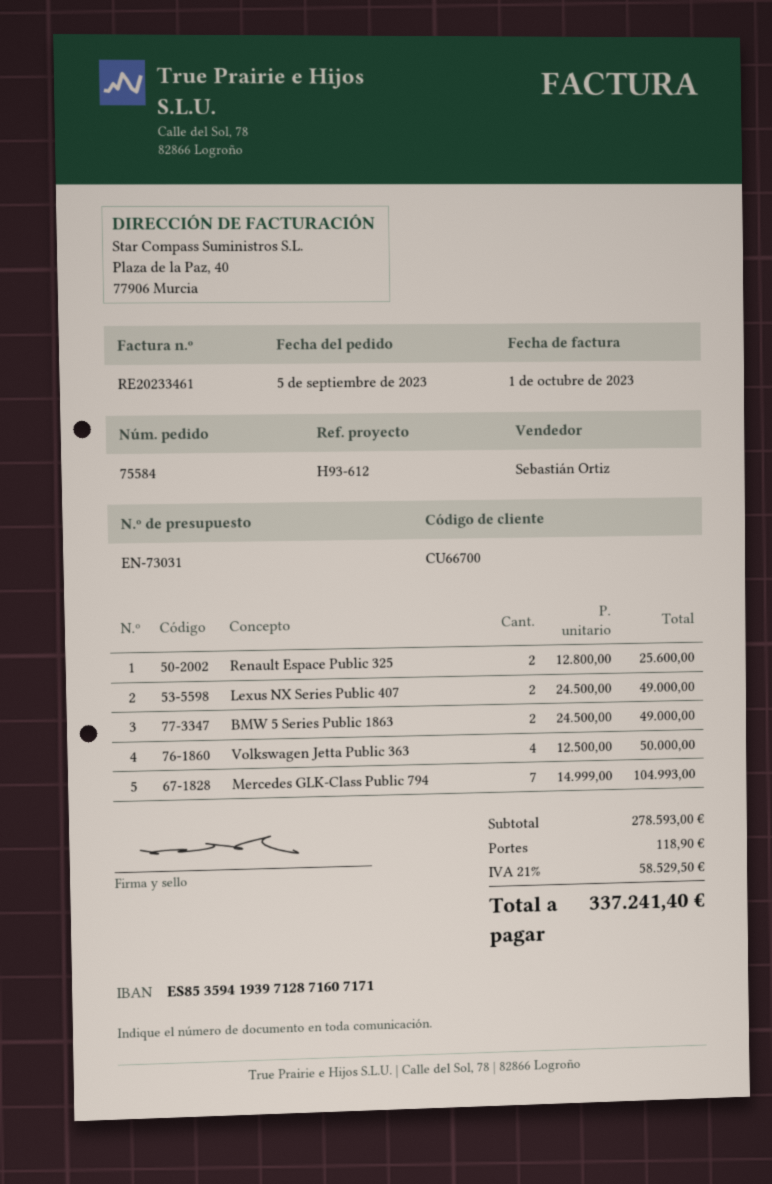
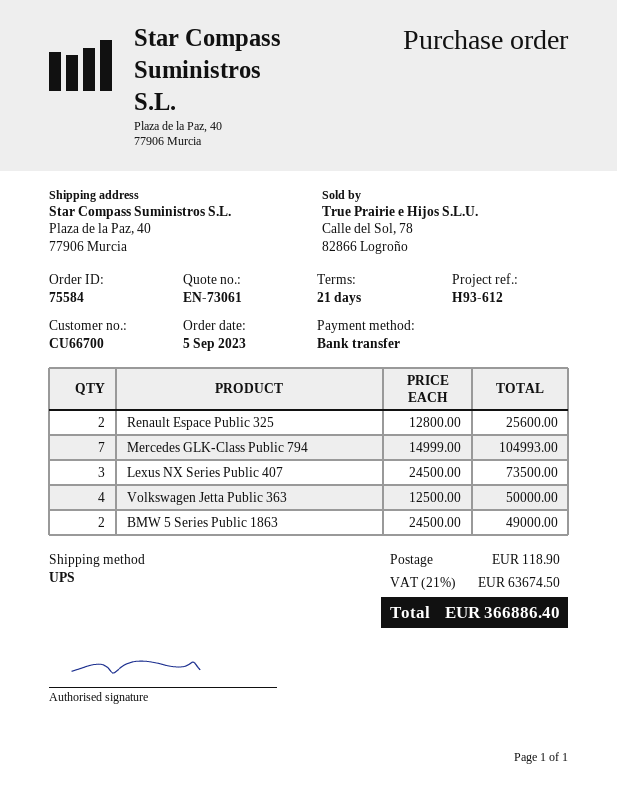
quote number: EN-73031 -> EN-73061
Lexus NX Series Public 407: 2 x 24500.00 = 49000.00 -> 3 x 24500.00 = 73500.00
tax: 21% = 58529.50 -> 21% = 63674.50
total: 337241.40 -> 366886.40

